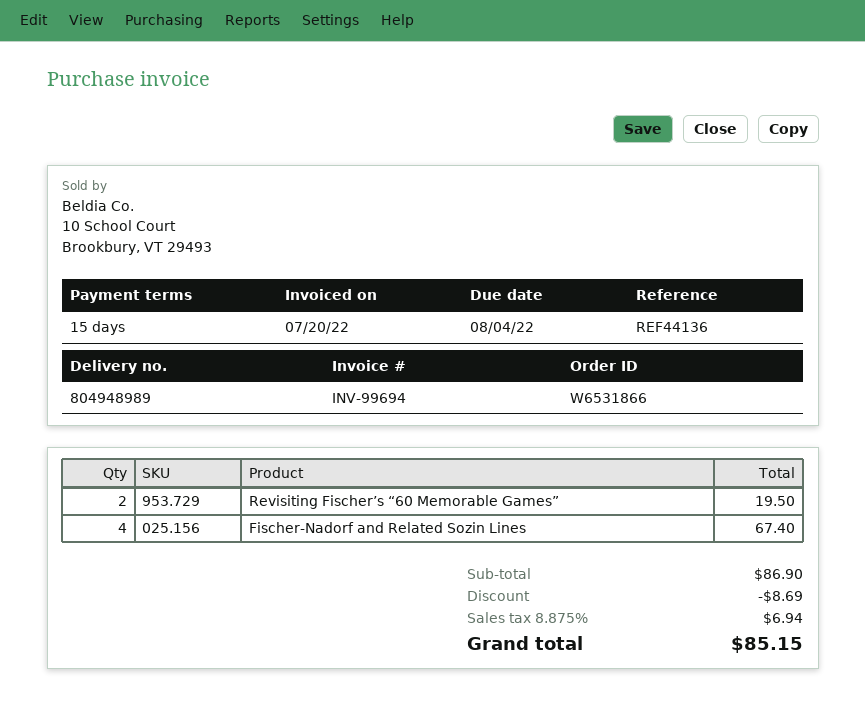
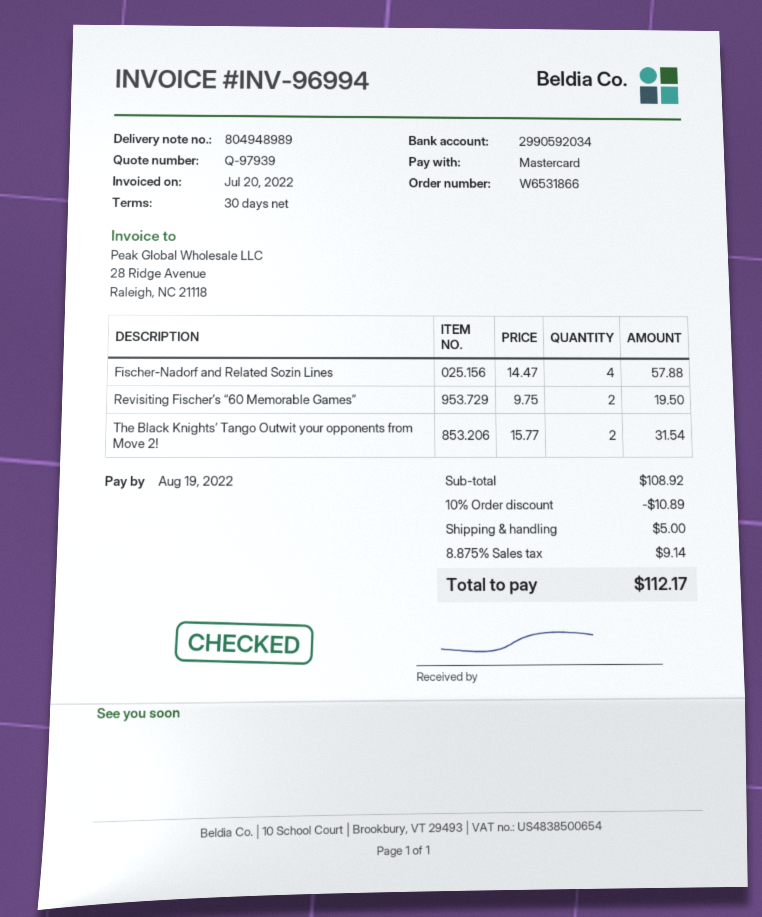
invoice number: INV-99694 -> INV-96994
payment terms: 15 days -> 30 days
due date: 2022-08-04 -> 2022-08-19
Fischer-Nadorf and Related Sozin Lines: 4 for 67.40 -> 4 for 57.88
The Black Knights’ Tango Outwit your opponents from Move 2!: none -> 2 for 31.54
subtotal: 86.90 -> 108.92
discount: 8.69 -> 10.89
shipping: none -> 5.00
tax: 8.875% = 6.94 -> 8.875% = 9.14
total: 85.15 -> 112.17

